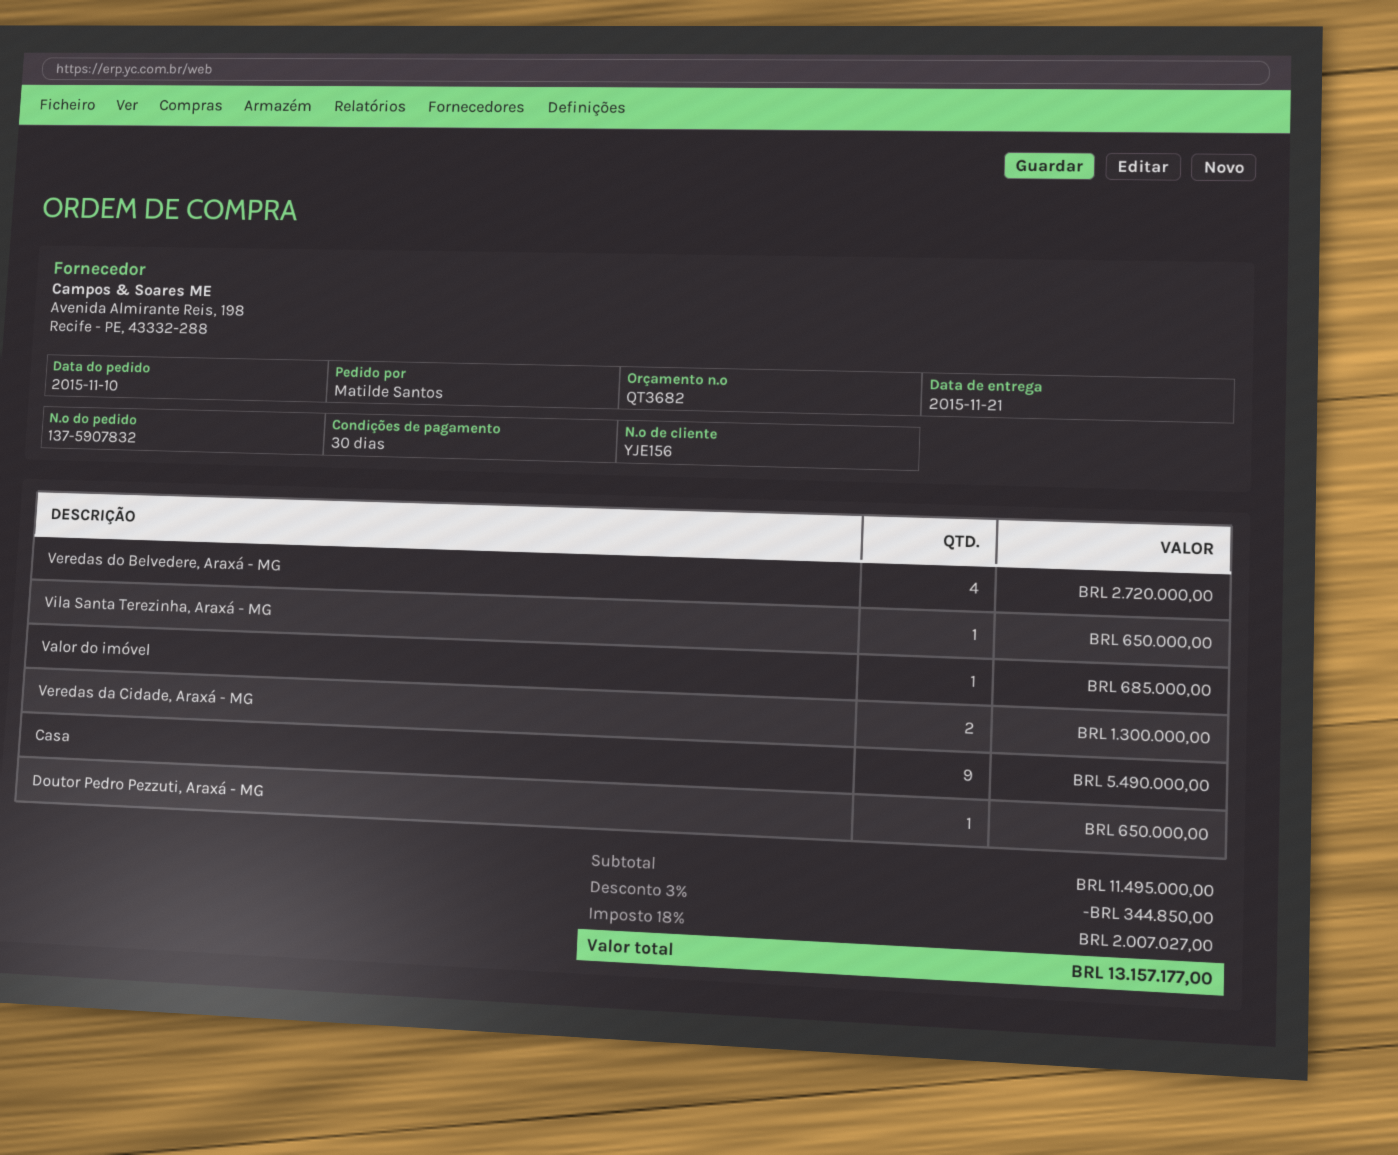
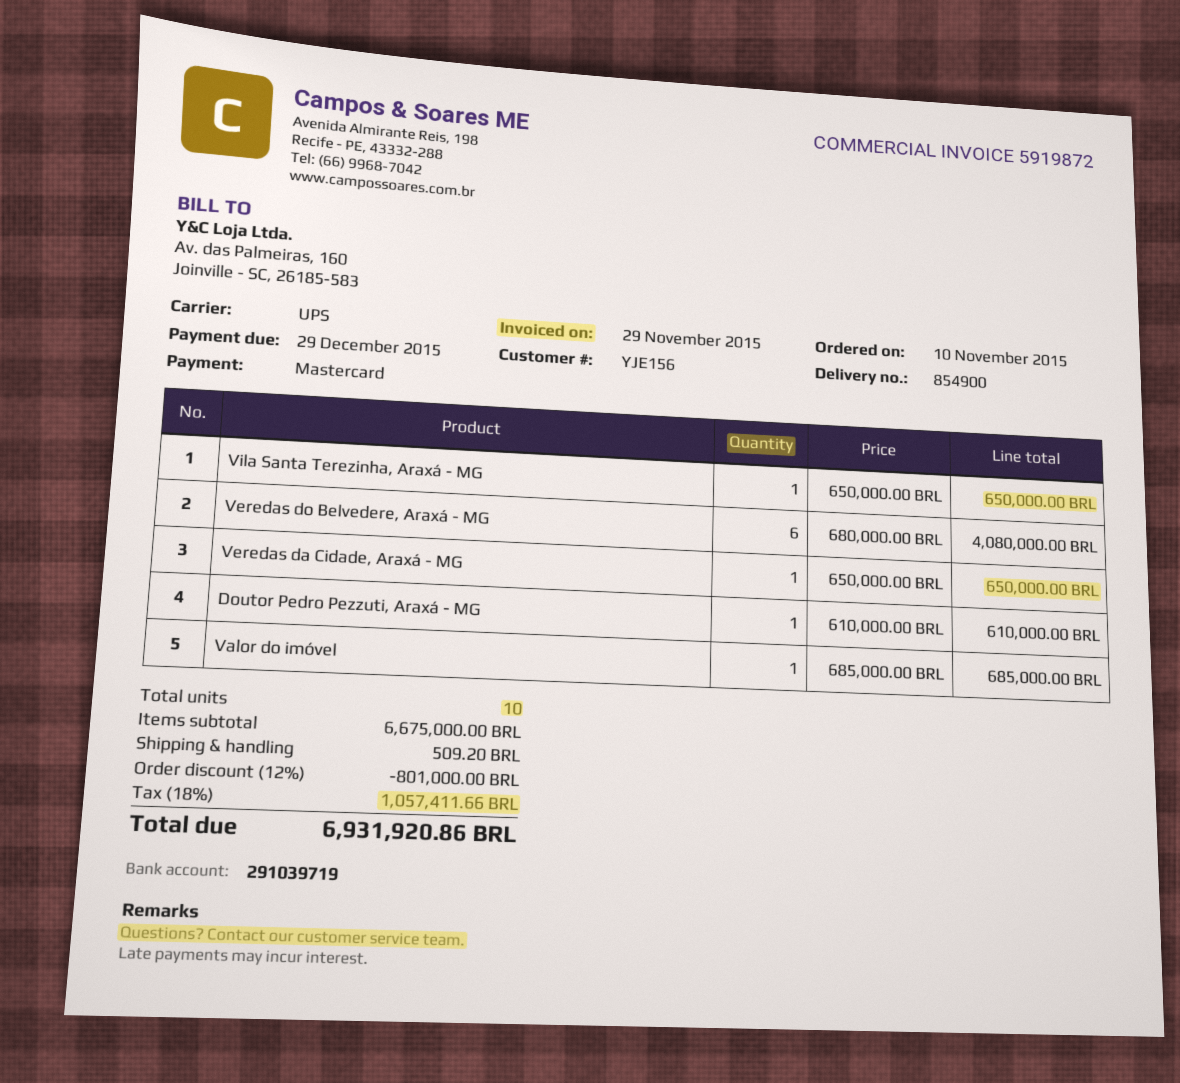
Veredas do Belvedere, Araxá - MG: 4 for 2720000.00 -> 6 for 4080000.00
Veredas da Cidade, Araxá - MG: 2 for 1300000.00 -> 1 for 650000.00
Casa: 9 for 5490000.00 -> none
Doutor Pedro Pezzuti, Araxá - MG: 1 for 650000.00 -> 1 for 610000.00
subtotal: 11495000.00 -> 6675000.00
discount: 3% = 344850.00 -> 12% = 801000.00
shipping: none -> 509.20
tax: 18% = 2007027.00 -> 18% = 1057411.66
total: 13157177.00 -> 6931920.86

